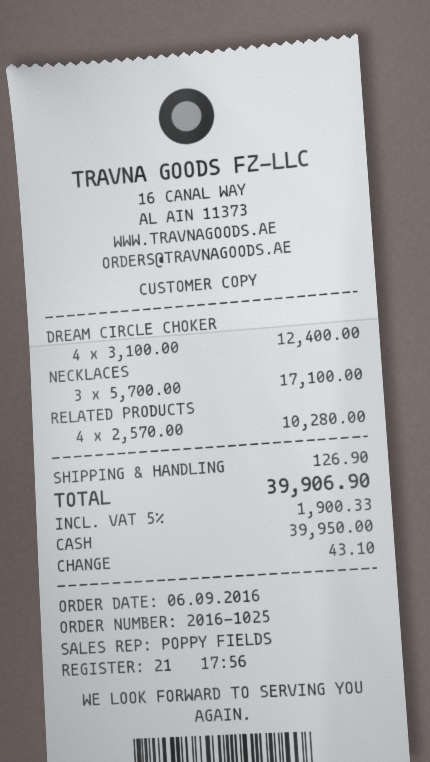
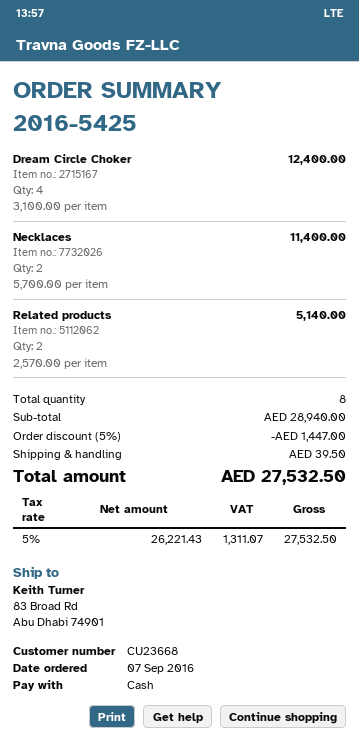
order number: 2016-1025 -> 2016-5425
order date: 2016-09-06 -> 2016-09-07
NECKLACES: 3 x 5700.00 = 17100.00 -> 2 x 5700.00 = 11400.00
RELATED PRODUCTS: 4 x 2570.00 = 10280.00 -> 2 x 2570.00 = 5140.00
discount: none -> 5% = 1447.00
shipping: 126.90 -> 39.50
tax: 5% = 1900.33 -> 5% = 1311.07
total: 39906.90 -> 27532.50

